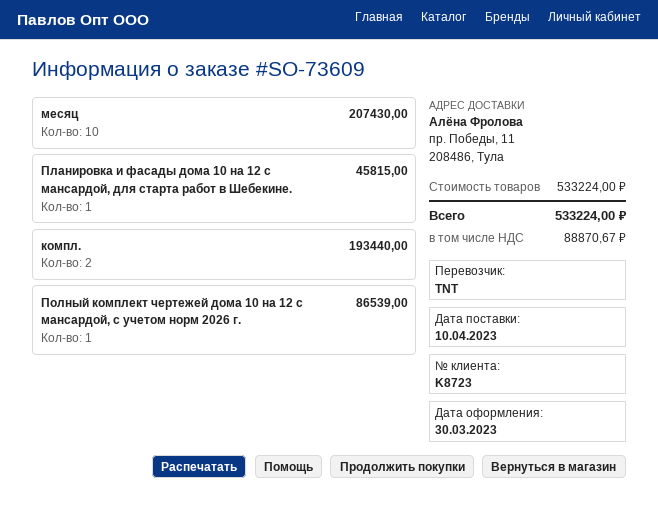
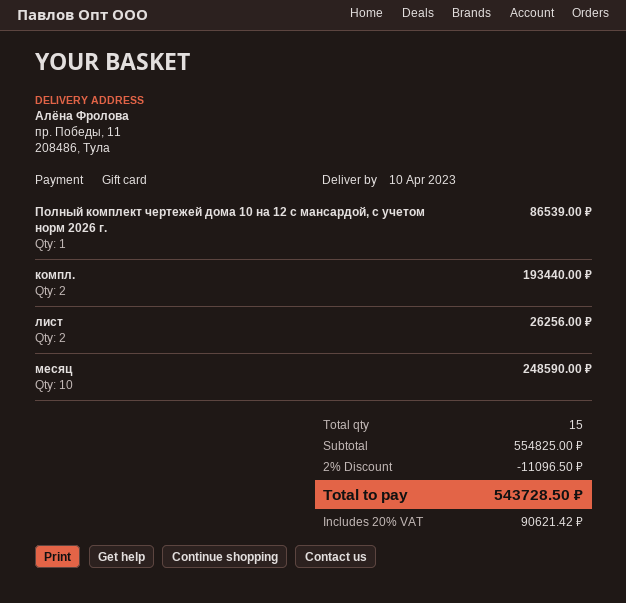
месяц: 10 for 207430.00 -> 10 for 248590.00
Планировка и фасады дома 10 на 12 с мансардой, для старта работ в Шебекине.: 1 for 45815.00 -> none
лист: none -> 2 for 26256.00
subtotal: 533224.00 -> 554825.00
discount: none -> 2% = 11096.50
tax: 88870.67 -> 90621.42
total: 533224.00 -> 543728.50

